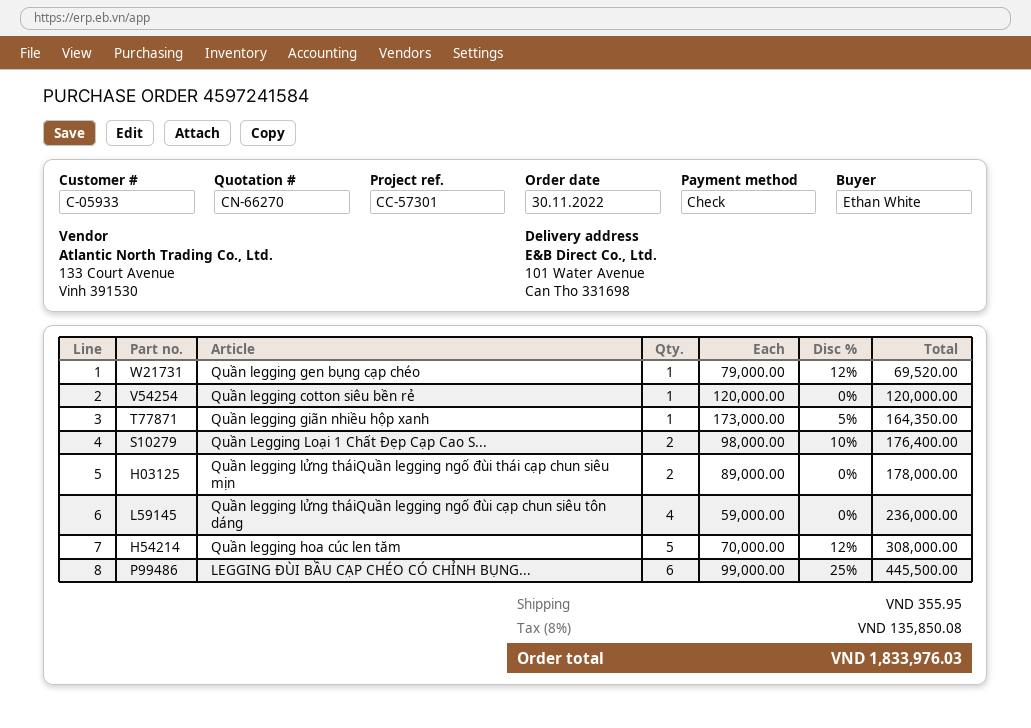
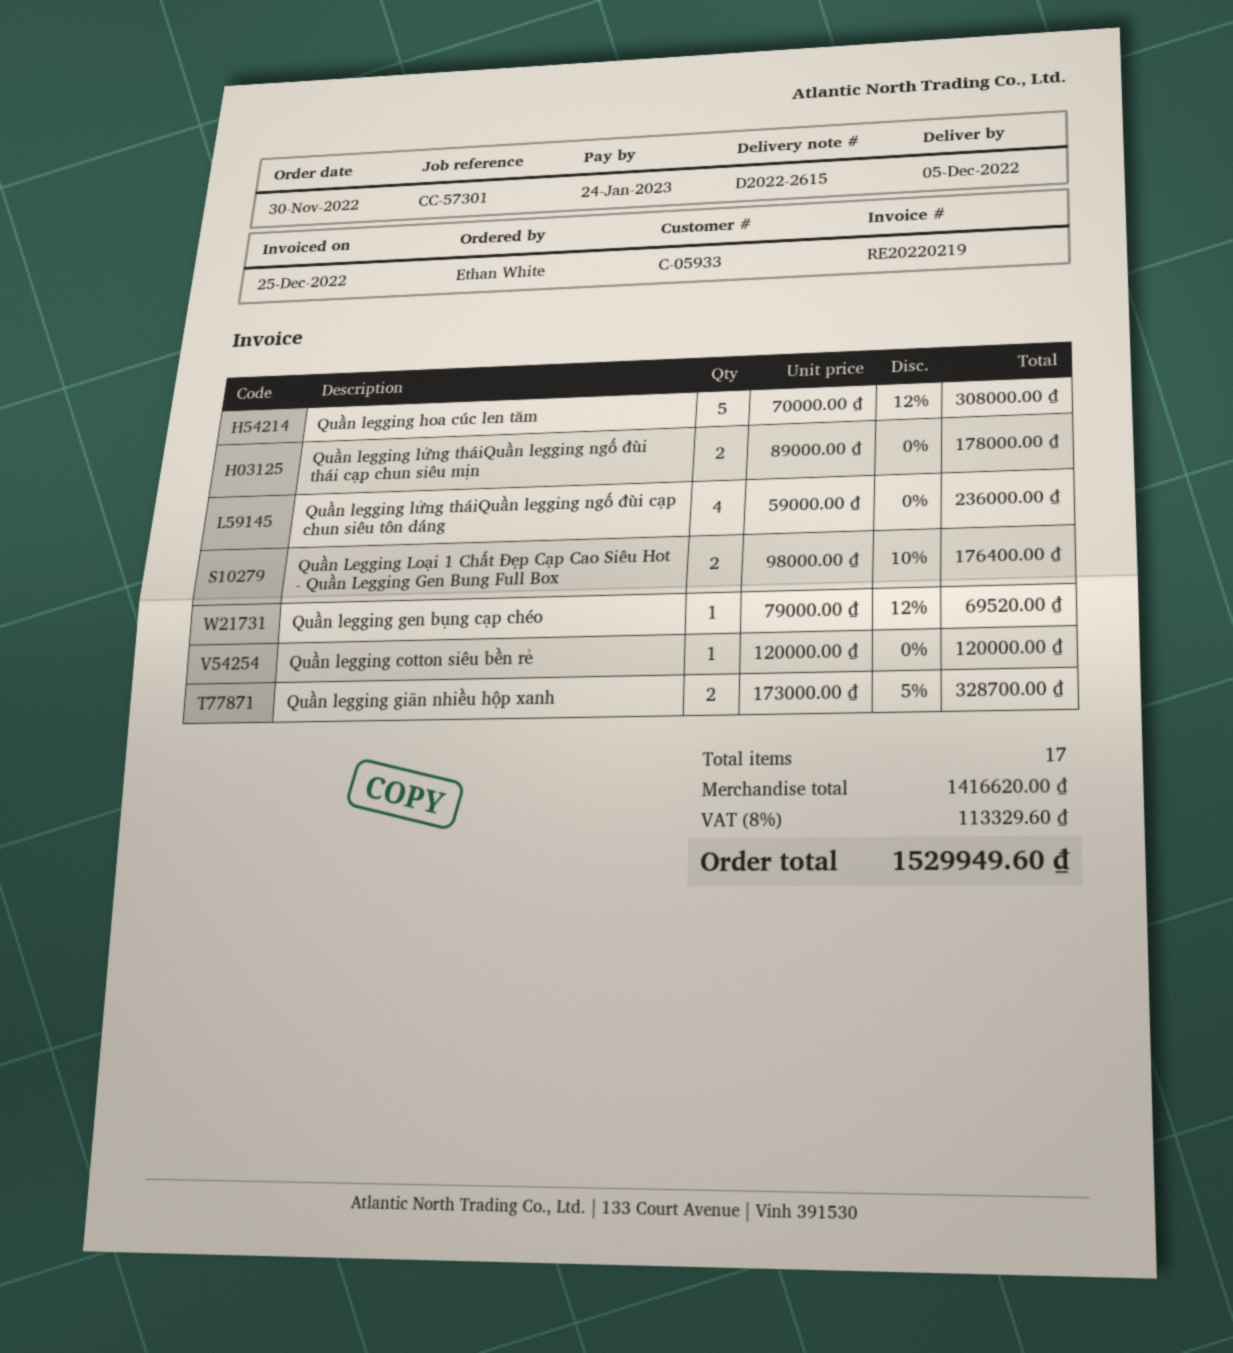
Quần legging giãn nhiều hộp xanh: 1 x 173000.00 - 5% = 164350.00 -> 2 x 173000.00 - 5% = 328700.00
LEGGING ĐÙI BẦU CẠP CHÉO CÓ CHỈNH BỤNG...: 6 x 99000.00 - 25% = 445500.00 -> none
shipping: 355.95 -> none
tax: 8% = 135850.08 -> 8% = 113329.60
total: 1833976.03 -> 1529949.60

